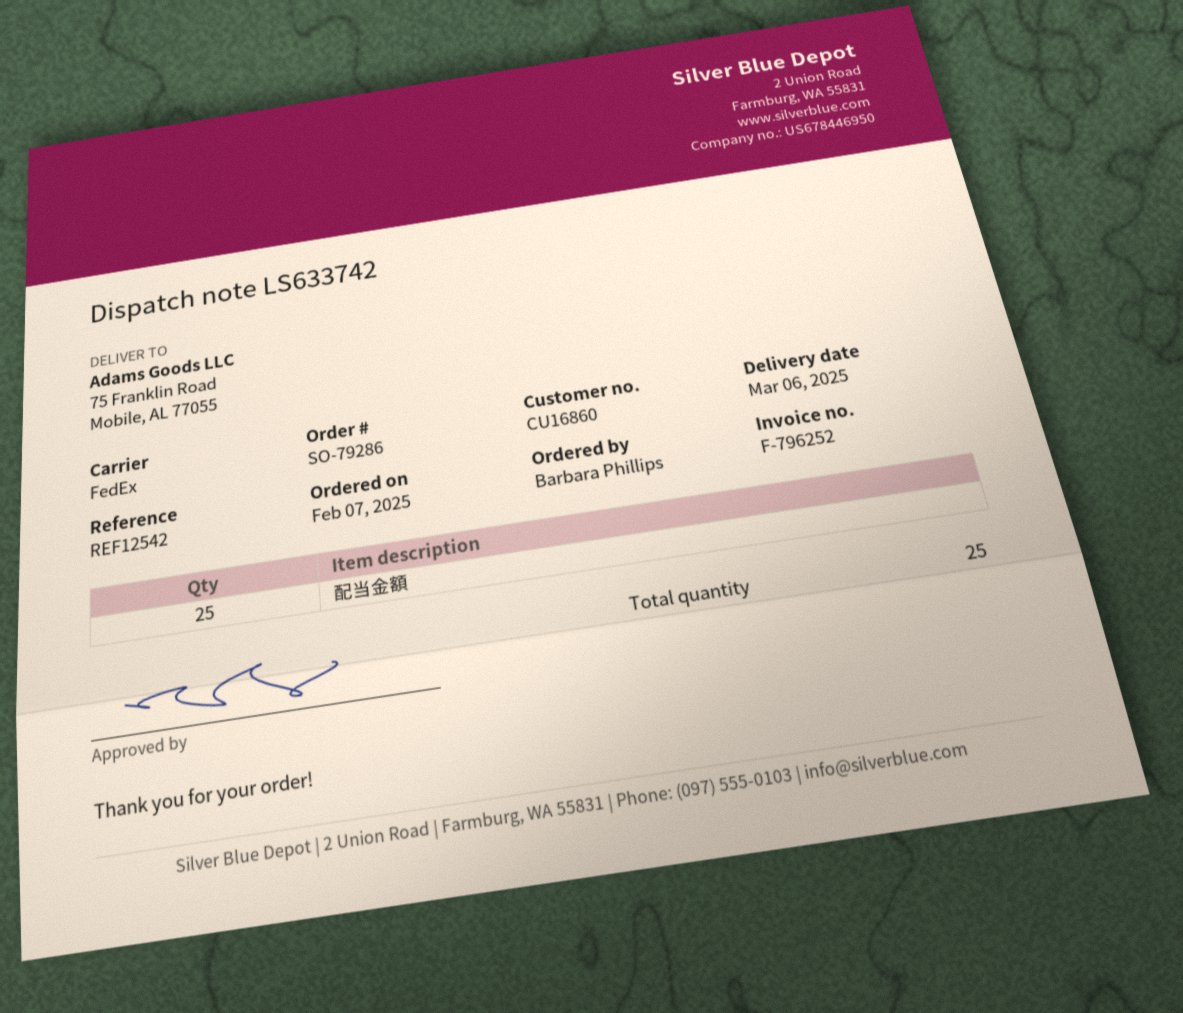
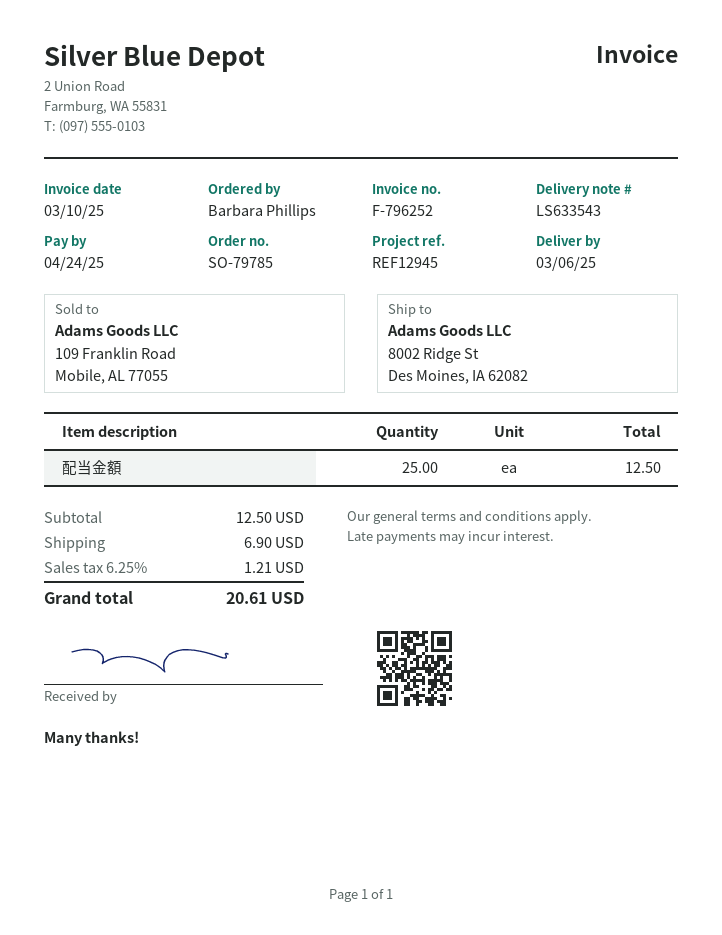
order number: SO-79286 -> SO-79785
delivery note number: LS633742 -> LS633543
reference: REF12542 -> REF12945
ship to: 75 Franklin Road, Mobile, AL 77055 -> 8002 Ridge St, Des Moines, IA 62082

